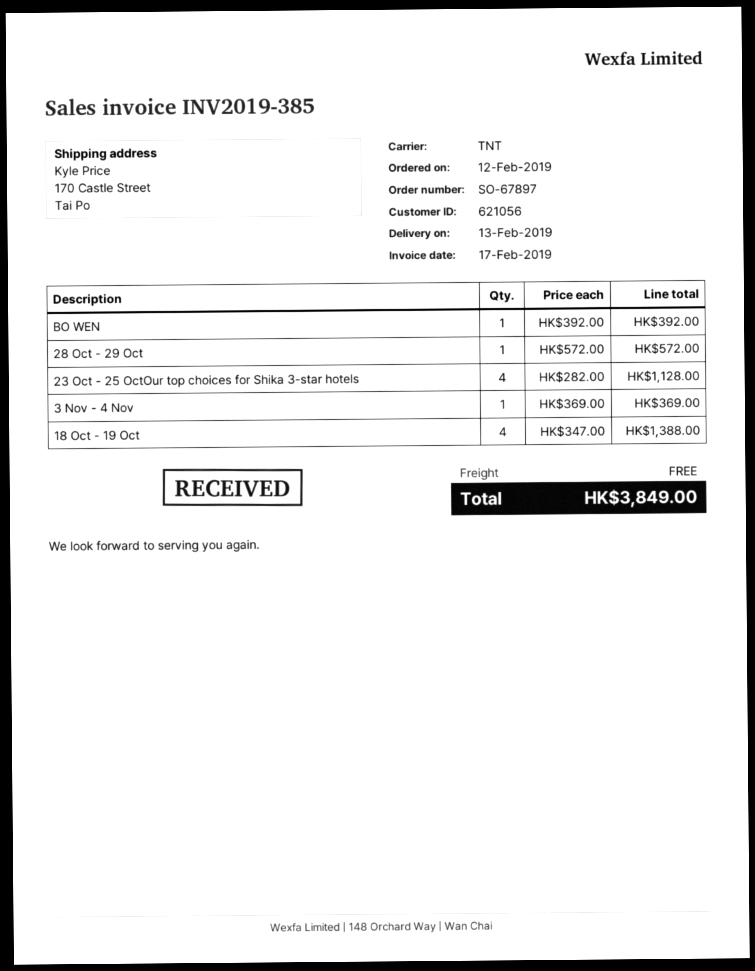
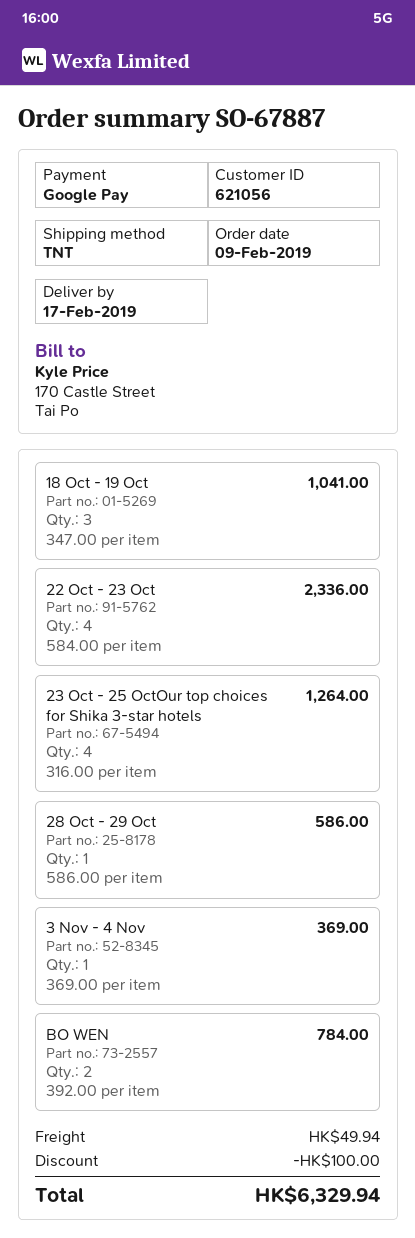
order number: SO-67897 -> SO-67887
order date: 2019-02-12 -> 2019-02-09
delivery date: 2019-02-13 -> 2019-02-17
BO WEN: 1 x 392.00 = 392.00 -> 2 x 392.00 = 784.00
28 Oct - 29 Oct: 1 x 572.00 = 572.00 -> 1 x 586.00 = 586.00
23 Oct - 25 OctOur top choices for Shika 3-star hotels: 4 x 282.00 = 1128.00 -> 4 x 316.00 = 1264.00
18 Oct - 19 Oct: 4 x 347.00 = 1388.00 -> 3 x 347.00 = 1041.00
22 Oct - 23 Oct: none -> 4 x 584.00 = 2336.00
discount: none -> 100.00
shipping: 0.00 -> 49.94
total: 3849.00 -> 6329.94

